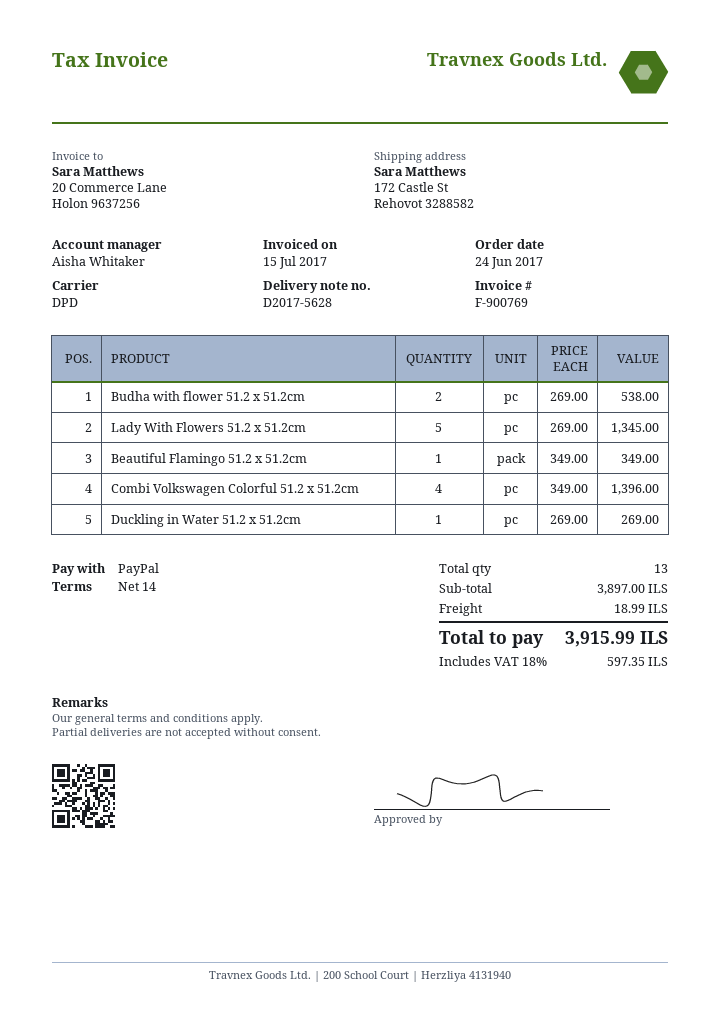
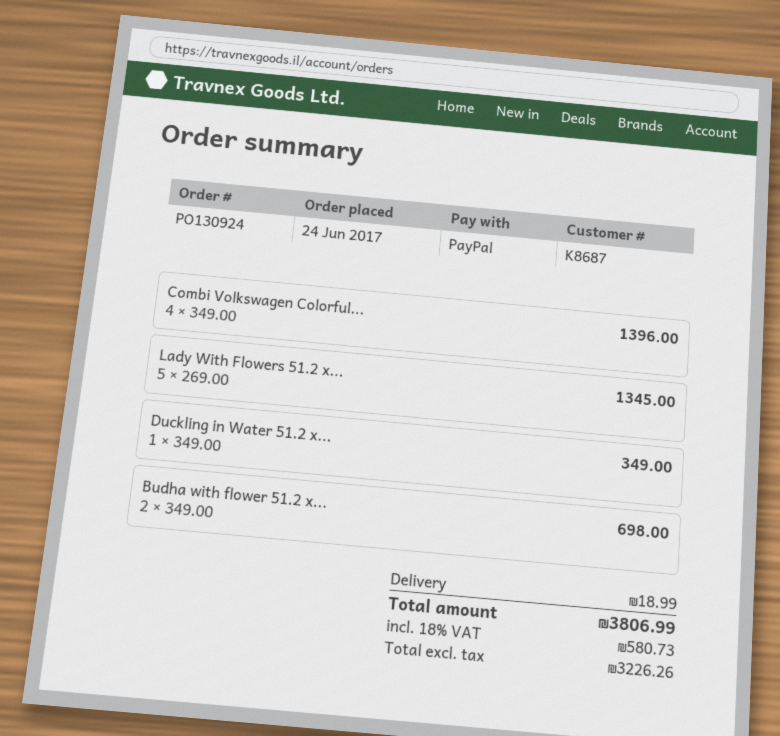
Budha with flower 51.2 x 51.2cm: 2 x 269.00 = 538.00 -> 2 x 349.00 = 698.00
Beautiful Flamingo 51.2 x 51.2cm: 1 x 349.00 = 349.00 -> none
Duckling in Water 51.2 x 51.2cm: 1 x 269.00 = 269.00 -> 1 x 349.00 = 349.00
tax: 18% = 597.35 -> 18% = 580.73
total: 3915.99 -> 3806.99

